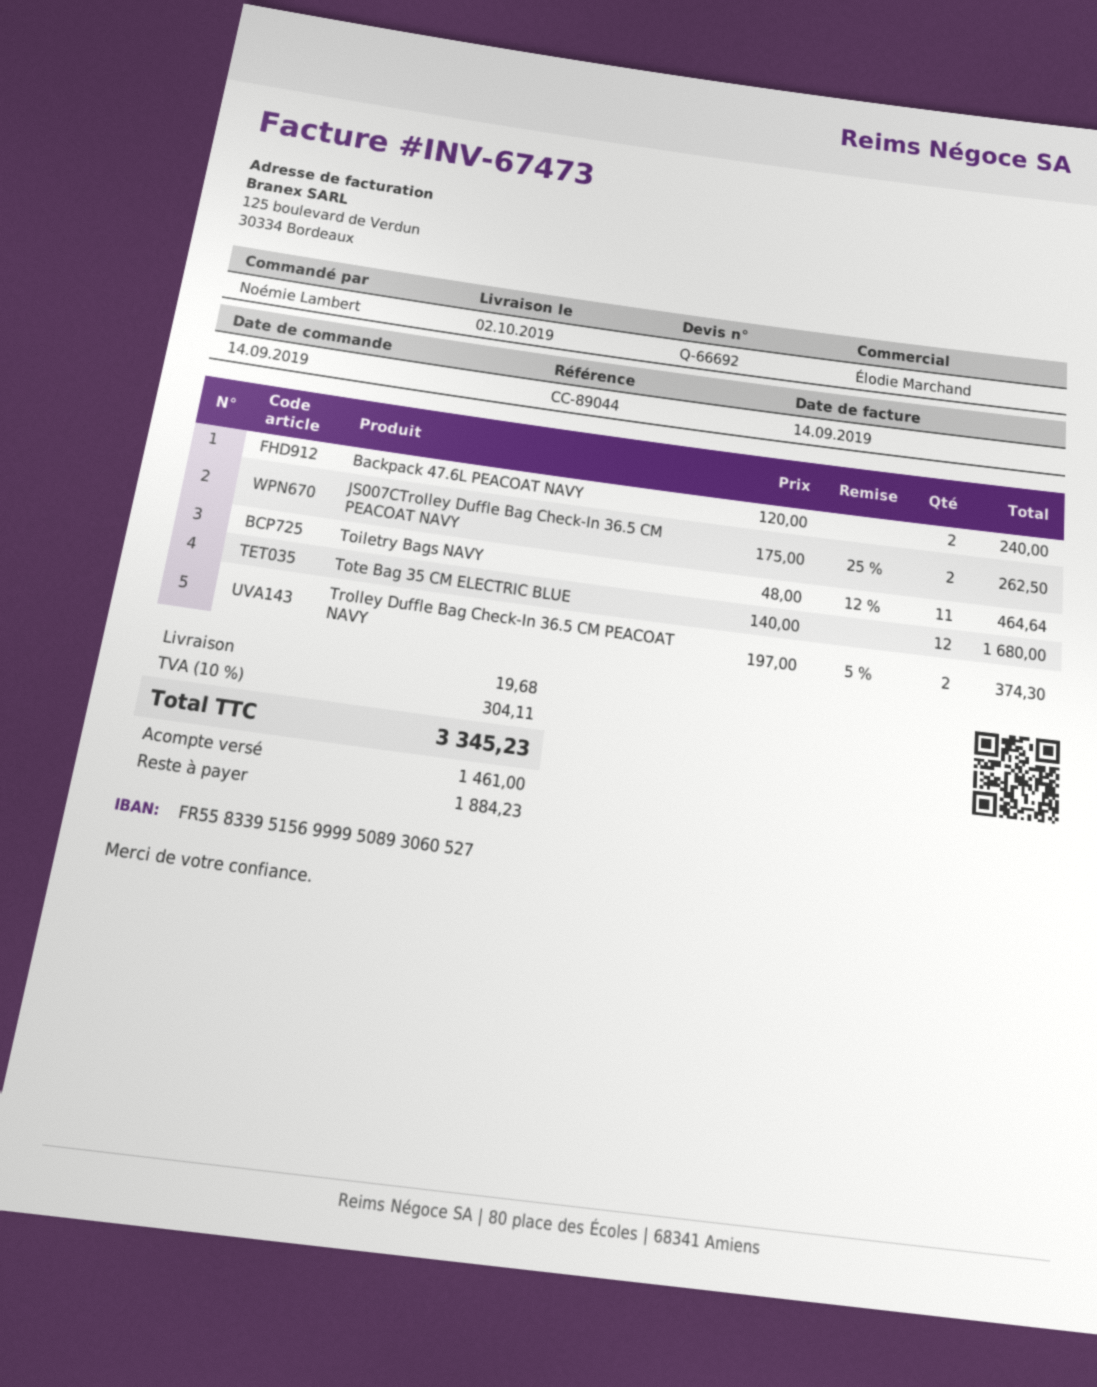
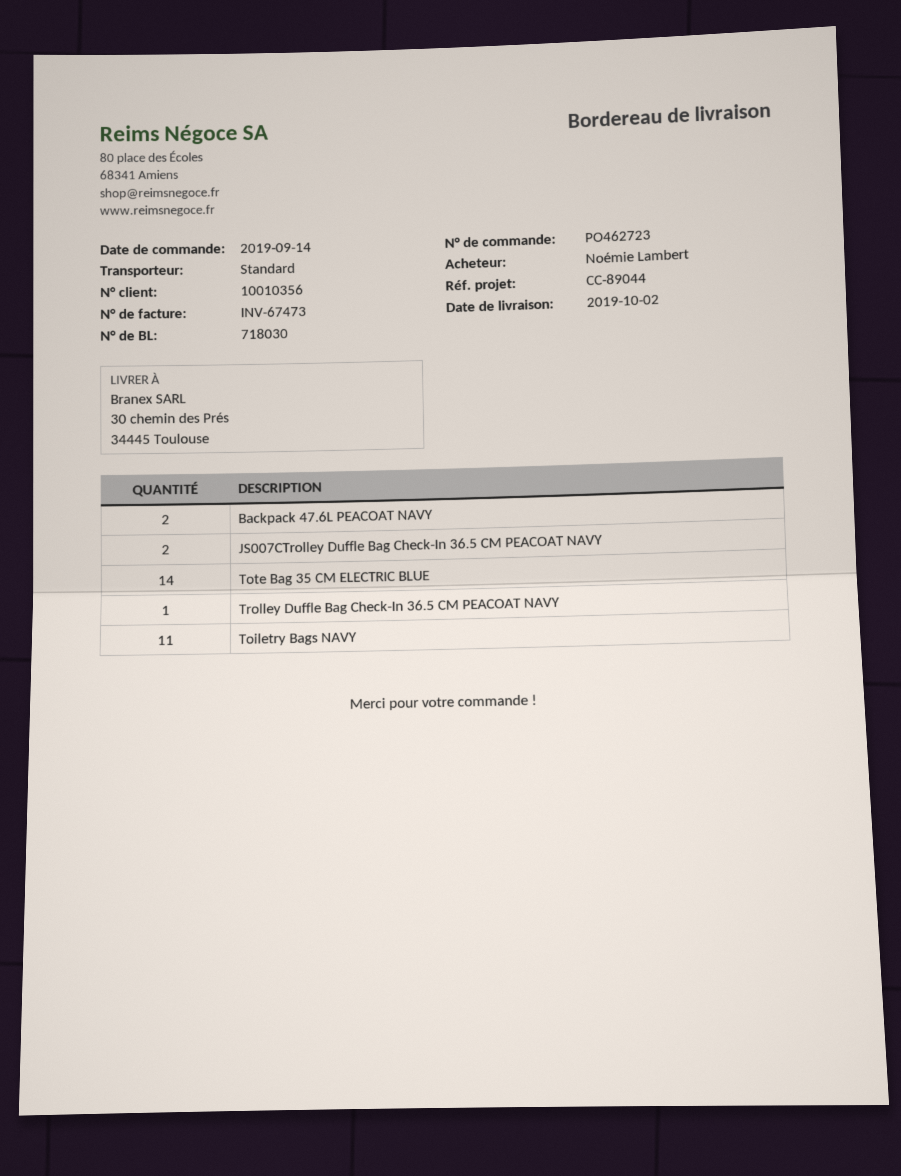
Tote Bag 35 CM ELECTRIC BLUE: 12 -> 14
Trolley Duffle Bag Check-In 36.5 CM PEACOAT NAVY: 2 -> 1

